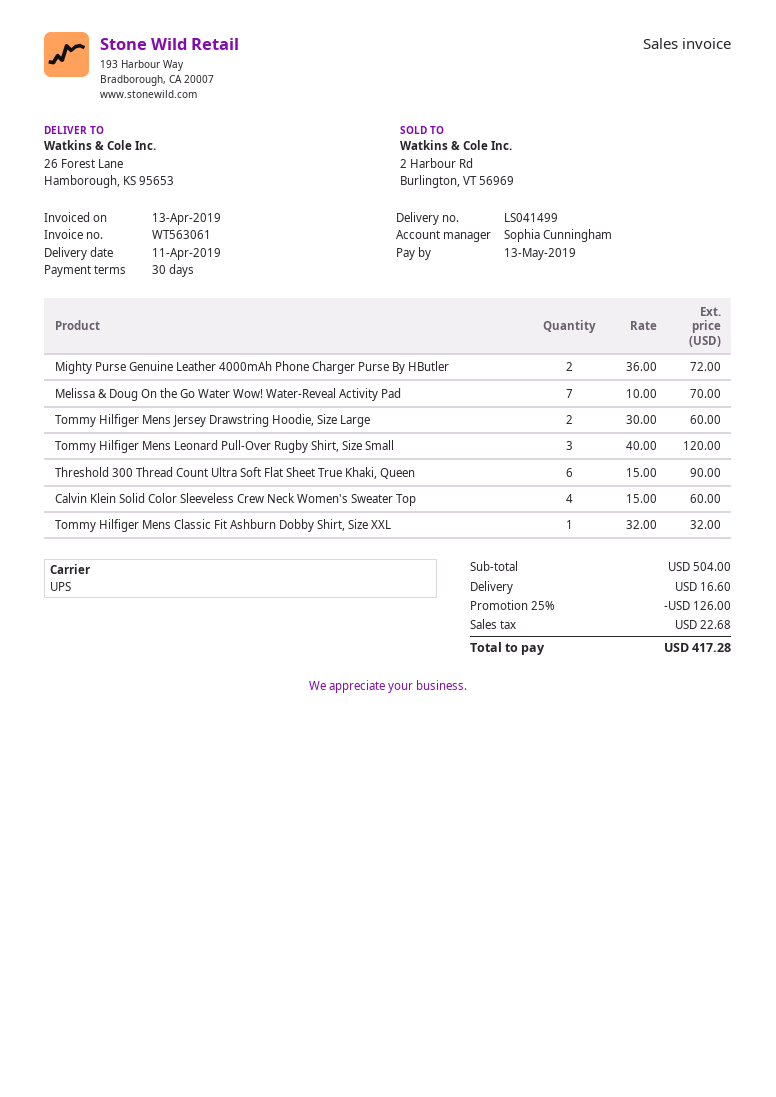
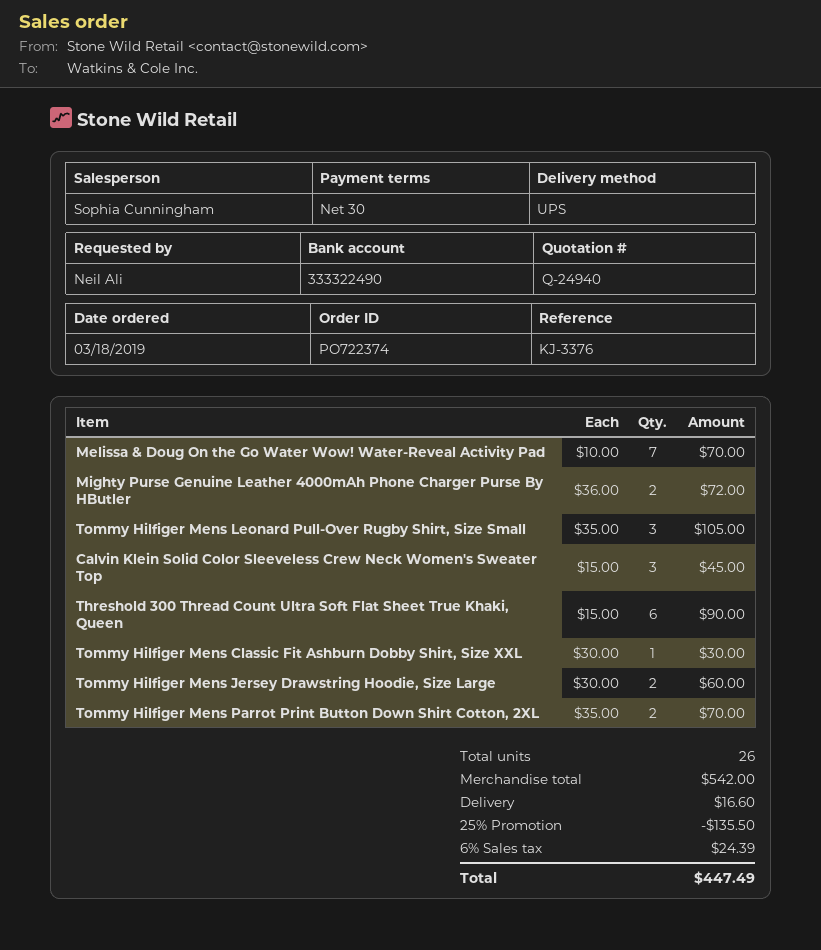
Tommy Hilfiger Mens Leonard Pull-Over Rugby Shirt, Size Small: 3 x 40.00 = 120.00 -> 3 x 35.00 = 105.00
Calvin Klein Solid Color Sleeveless Crew Neck Women's Sweater Top: 4 x 15.00 = 60.00 -> 3 x 15.00 = 45.00
Tommy Hilfiger Mens Classic Fit Ashburn Dobby Shirt, Size XXL: 1 x 32.00 = 32.00 -> 1 x 30.00 = 30.00
Tommy Hilfiger Mens Parrot Print Button Down Shirt Cotton, 2XL: none -> 2 x 35.00 = 70.00
subtotal: 504.00 -> 542.00
discount: 25% = 126.00 -> 25% = 135.50
tax: 22.68 -> 24.39
total: 417.28 -> 447.49

